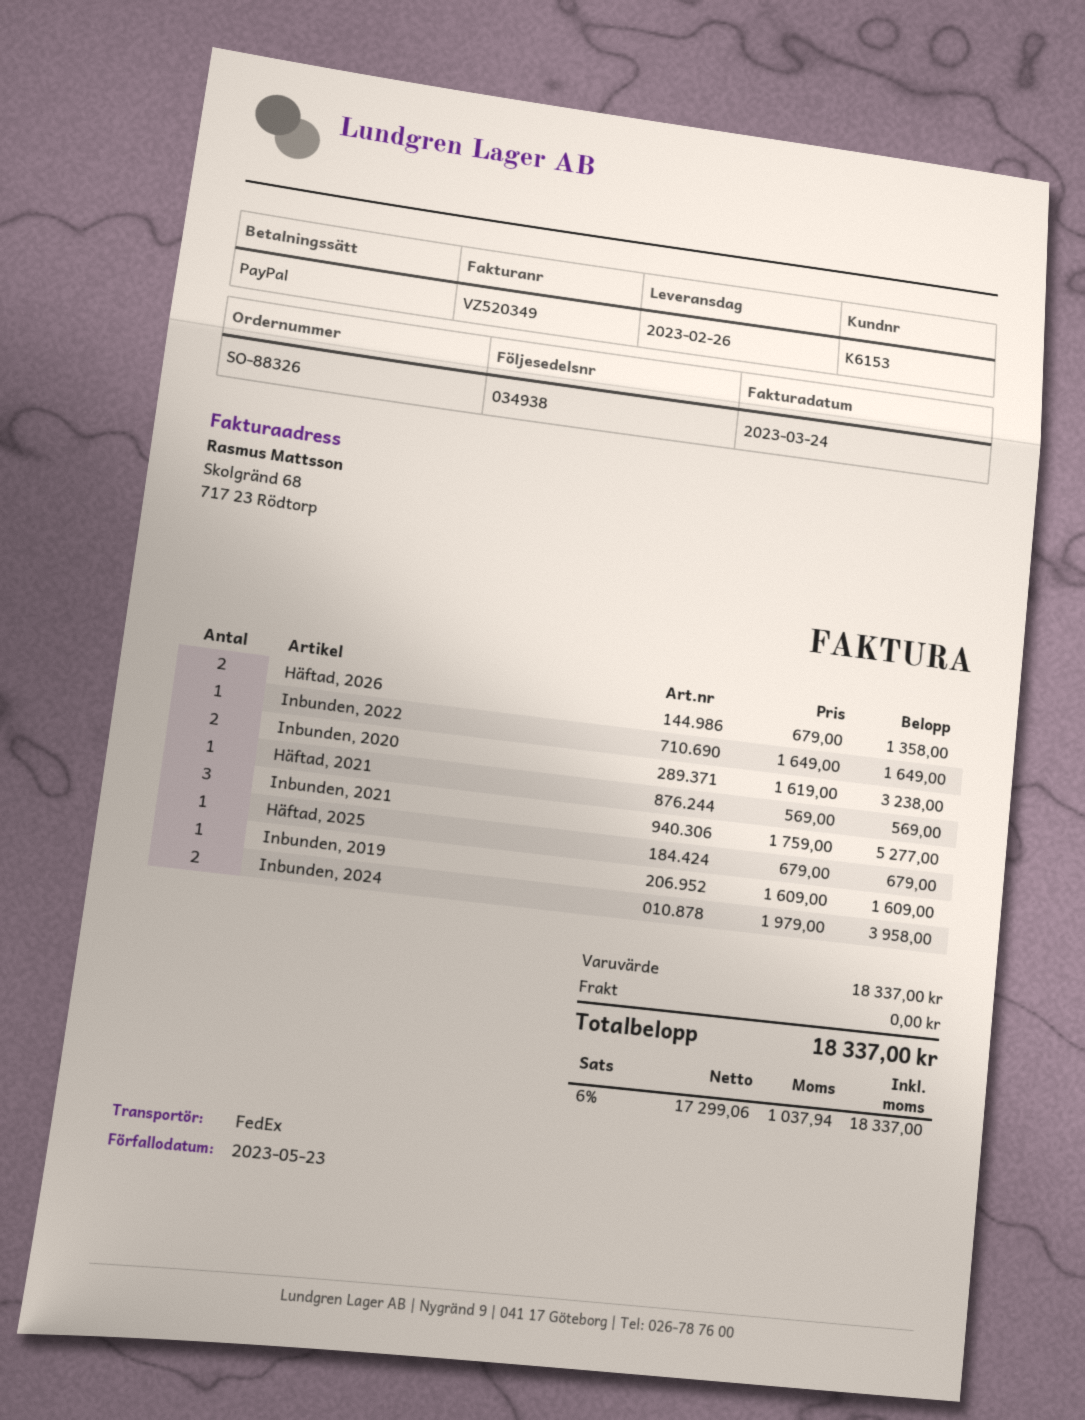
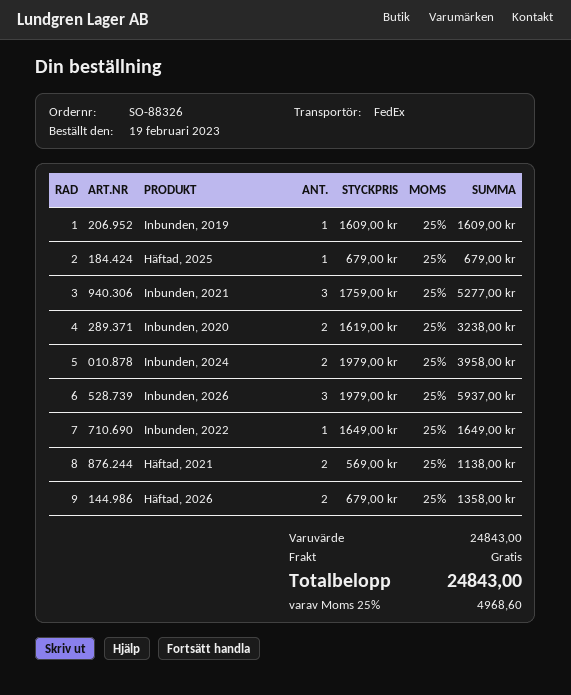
Häftad, 2021: 1 x 569.00 = 569.00 -> 2 x 569.00 = 1138.00
Inbunden, 2026: none -> 3 x 1979.00 = 5937.00
subtotal: 18337.00 -> 24843.00
tax: 6% = 1037.94 -> 25% = 4968.60
total: 18337.00 -> 24843.00

